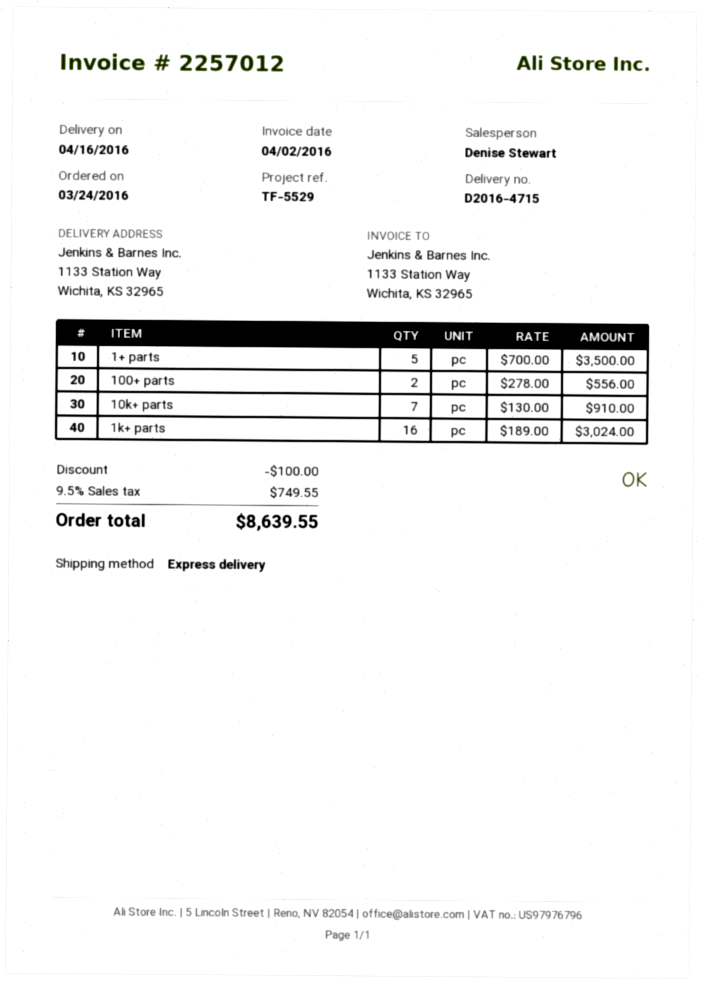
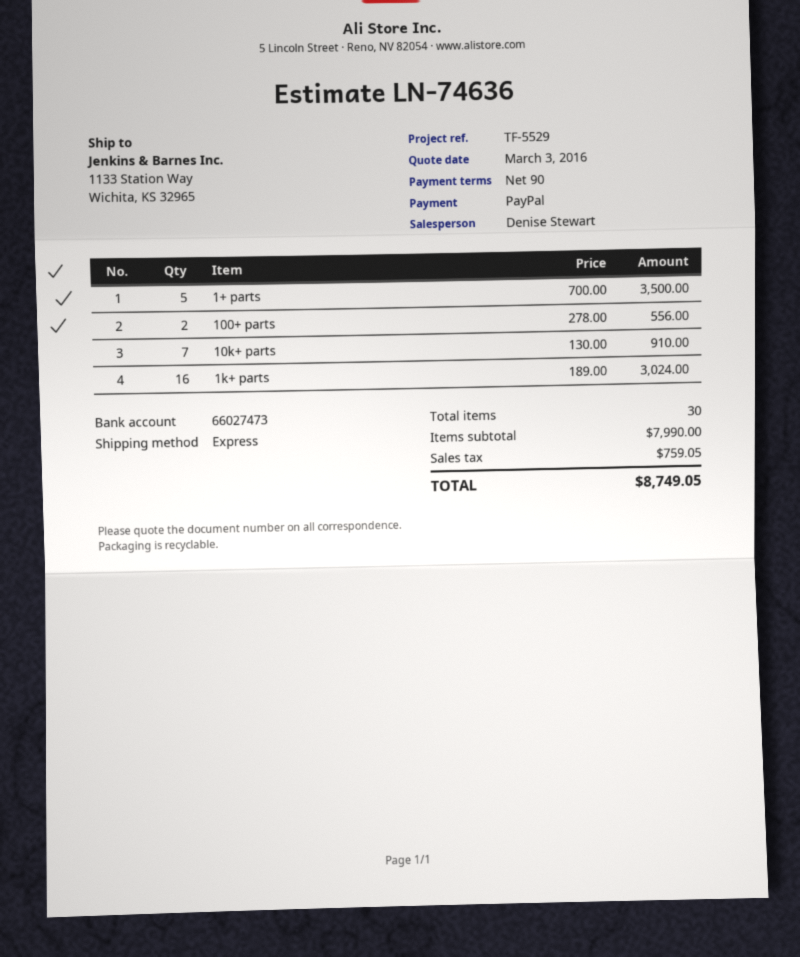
discount: 100.00 -> none
tax: 749.55 -> 759.05
total: 8639.55 -> 8749.05

